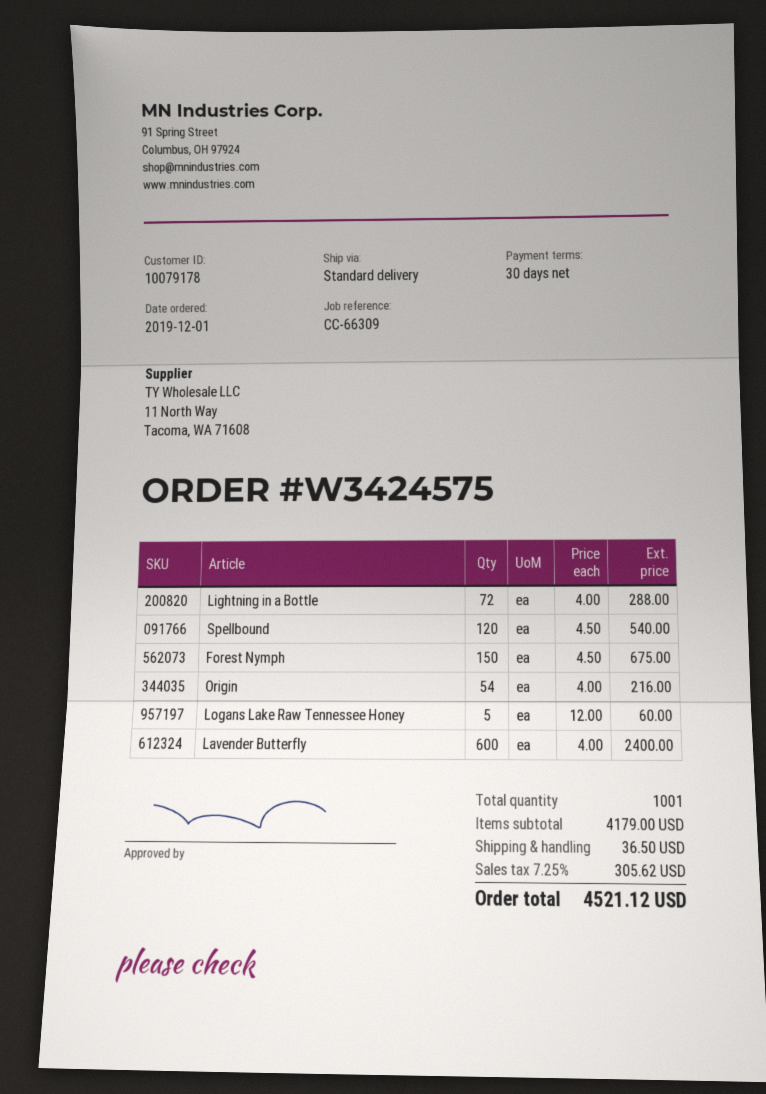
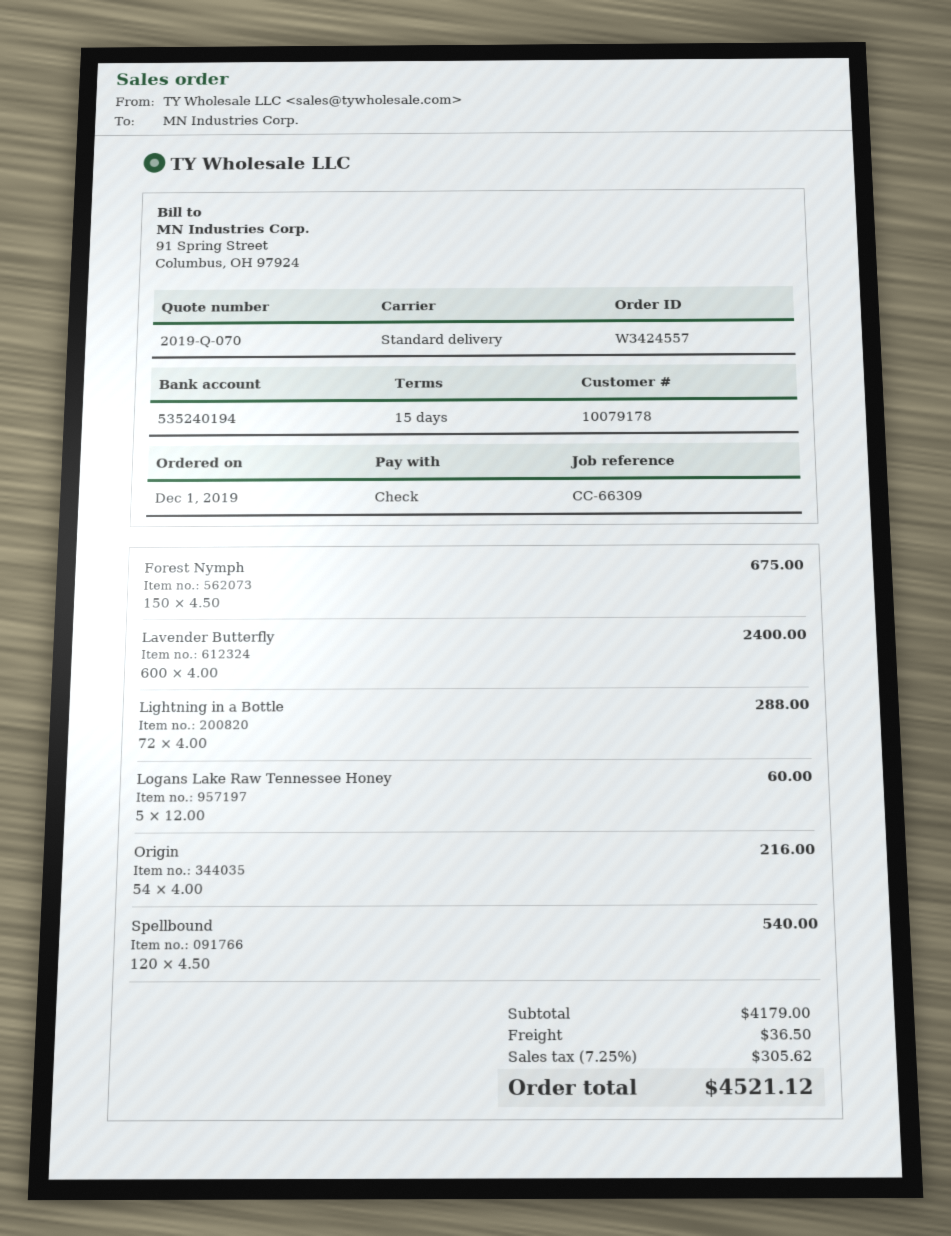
order number: W3424575 -> W3424557
payment terms: 30 days -> 15 days

